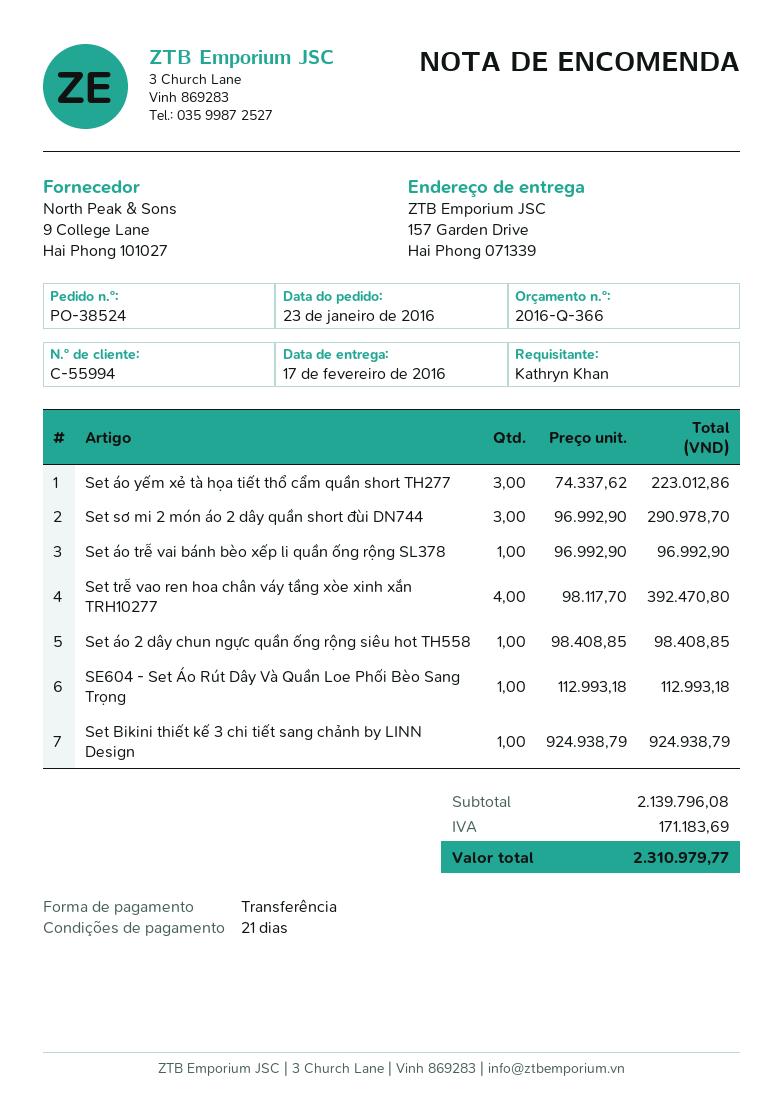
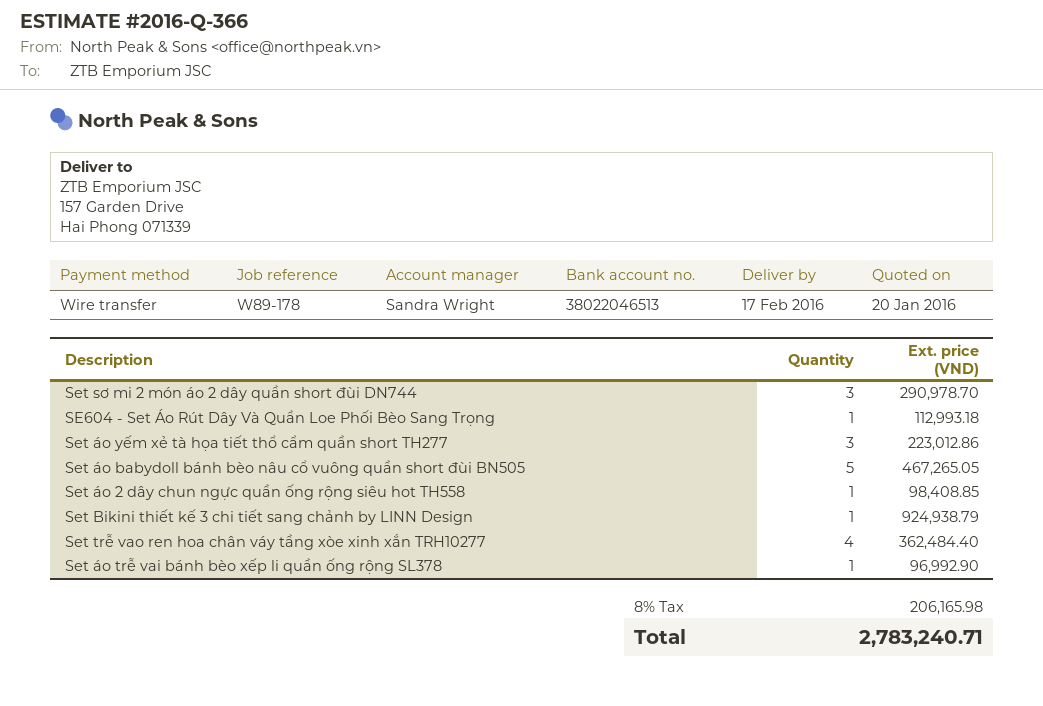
Set trễ vao ren hoa chân váy tầng xòe xinh xắn TRH10277: 4 for 392470.80 -> 4 for 362484.40
Set áo babydoll bánh bèo nâu cổ vuông quần short đùi BN505: none -> 5 for 467265.05
tax: 171183.69 -> 206165.98
total: 2310979.77 -> 2783240.71

